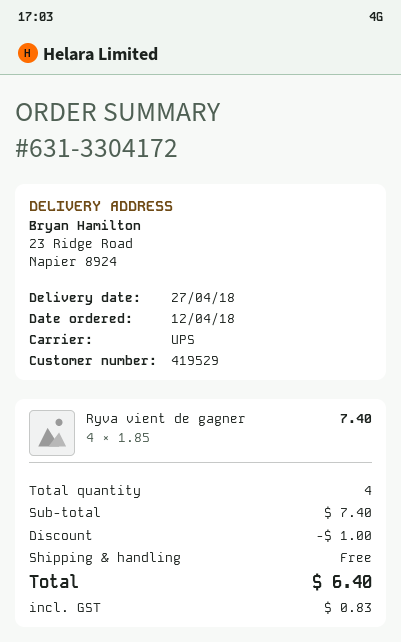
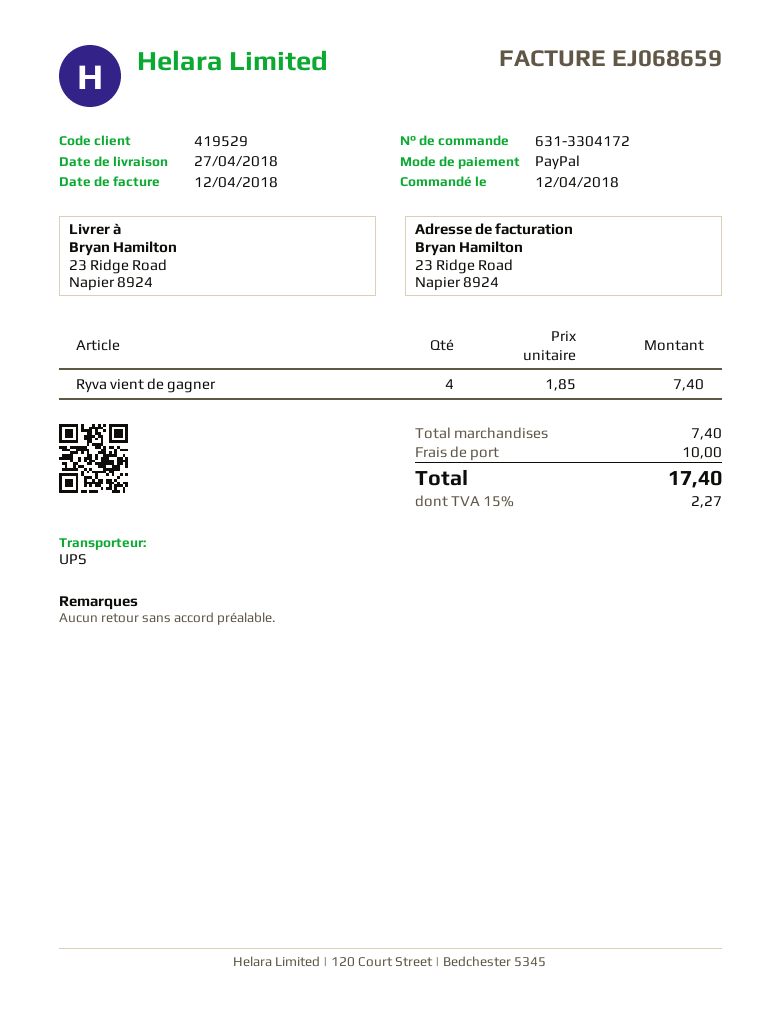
discount: 1.00 -> none
shipping: 0.00 -> 10.00
tax: 0.83 -> 2.27
total: 6.40 -> 17.40

